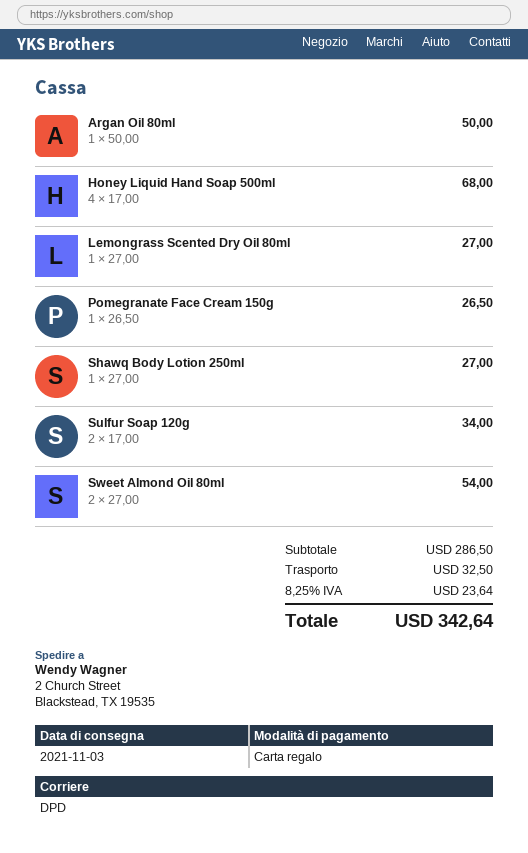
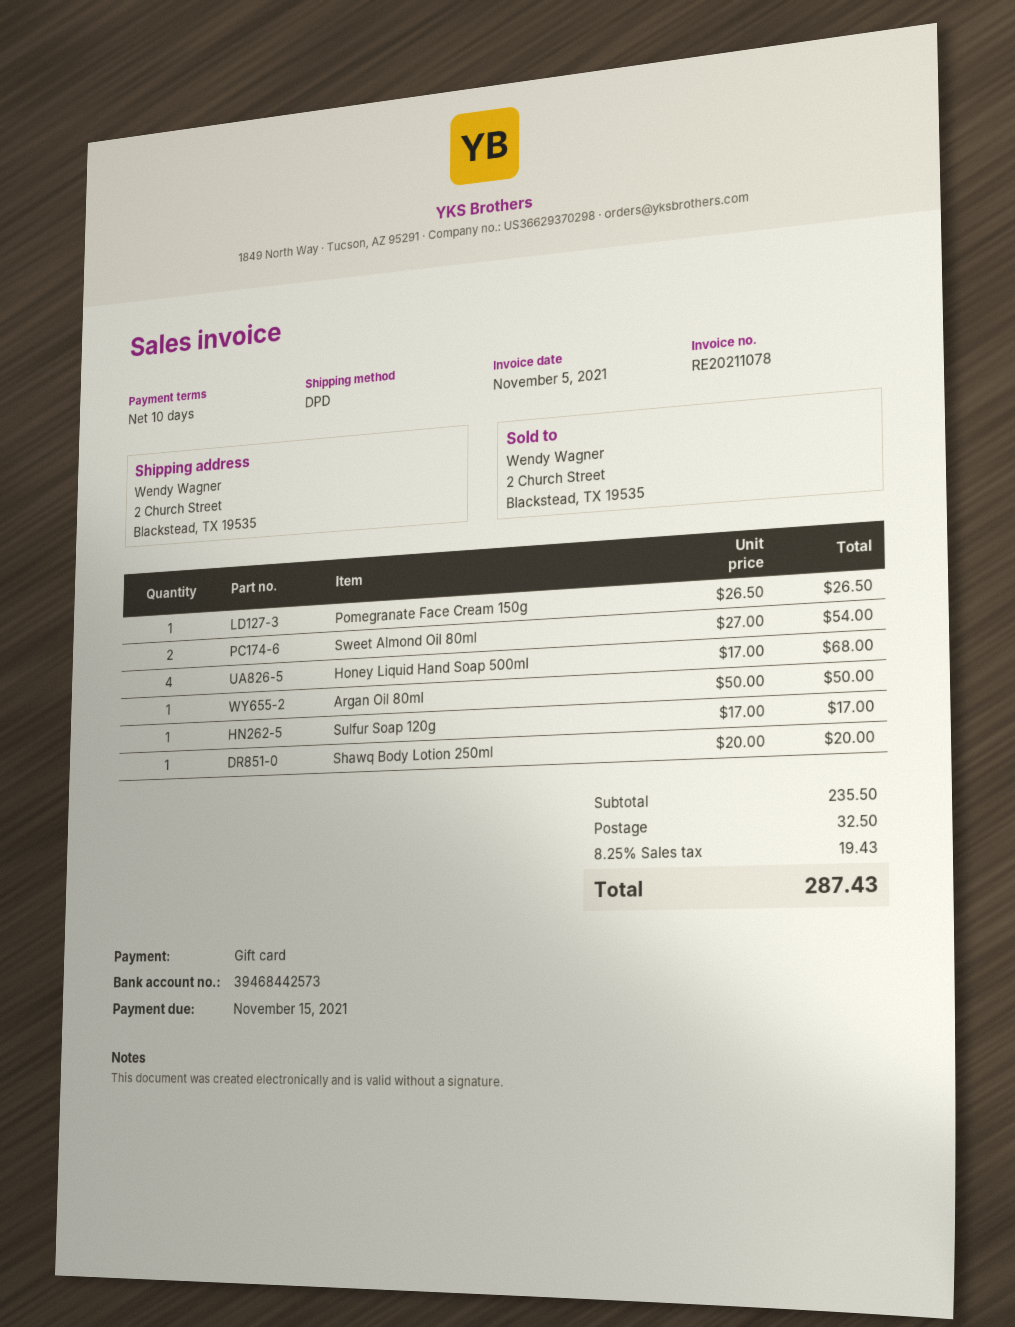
Lemongrass Scented Dry Oil 80ml: 1 x 27.00 = 27.00 -> none
Shawq Body Lotion 250ml: 1 x 27.00 = 27.00 -> 1 x 20.00 = 20.00
Sulfur Soap 120g: 2 x 17.00 = 34.00 -> 1 x 17.00 = 17.00
subtotal: 286.50 -> 235.50
tax: 8.25% = 23.64 -> 8.25% = 19.43
total: 342.64 -> 287.43

